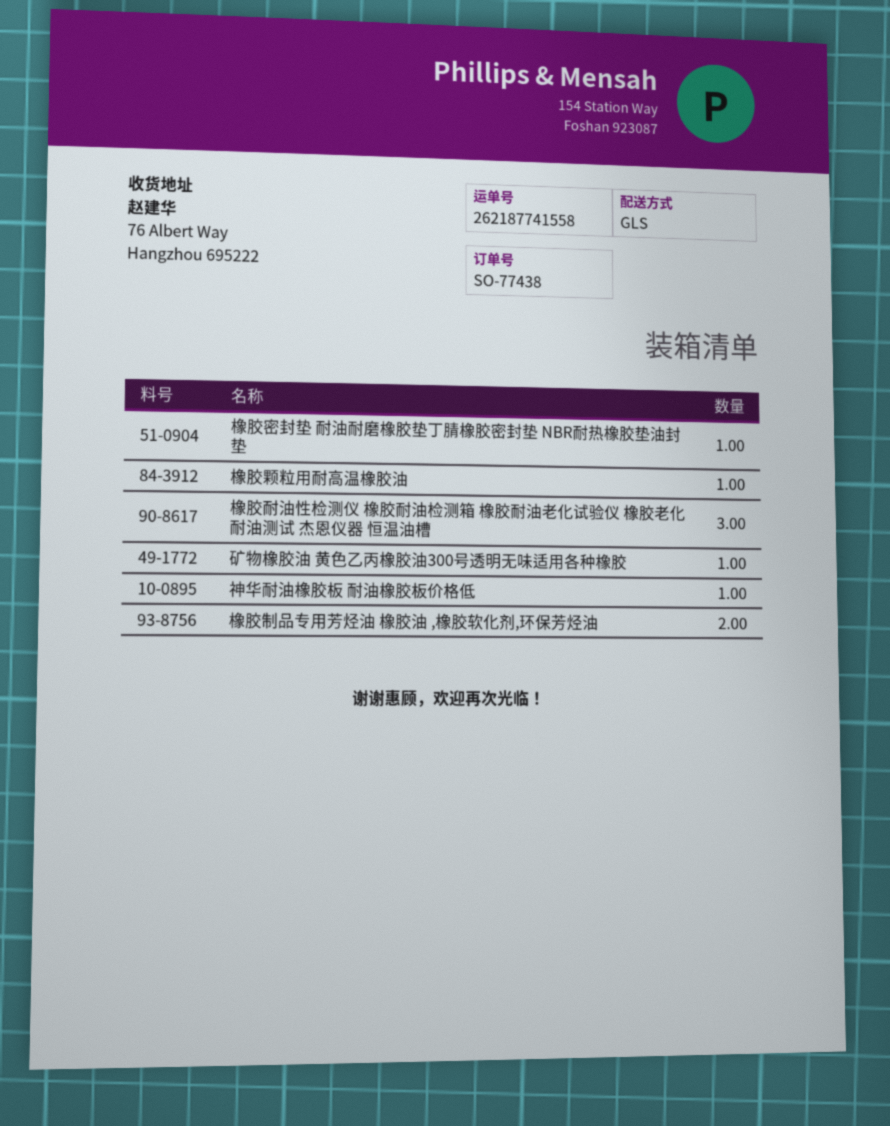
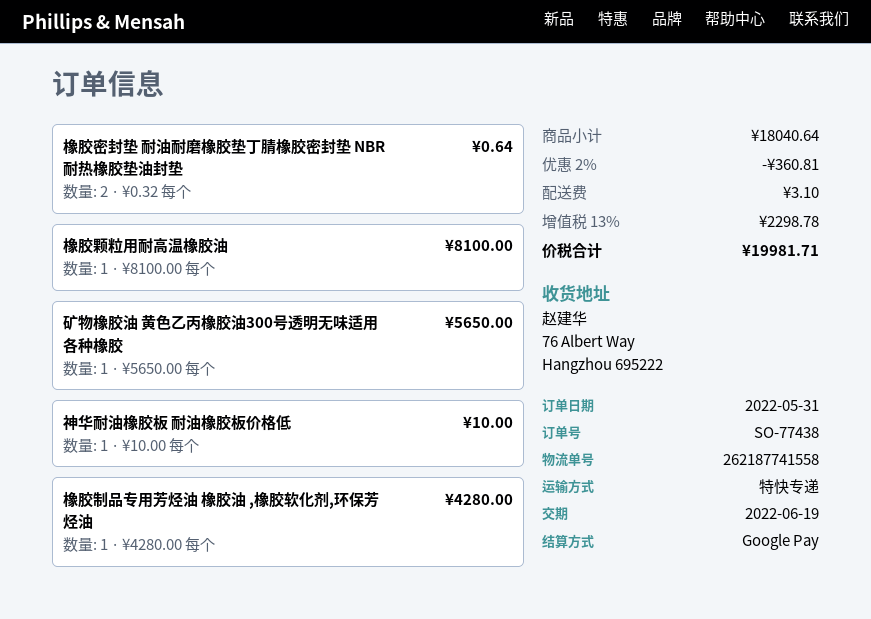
shipping method: GLS -> express
橡胶密封垫 耐油耐磨橡胶垫丁腈橡胶密封垫 NBR耐热橡胶垫油封垫: 1 -> 2
橡胶耐油性检测仪 橡胶耐油检测箱 橡胶耐油老化试验仪 橡胶老化耐油测试 杰恩仪器 恒温油槽: 3 -> none
橡胶制品专用芳烃油 橡胶油 ,橡胶软化剂,环保芳烃油: 2 -> 1

